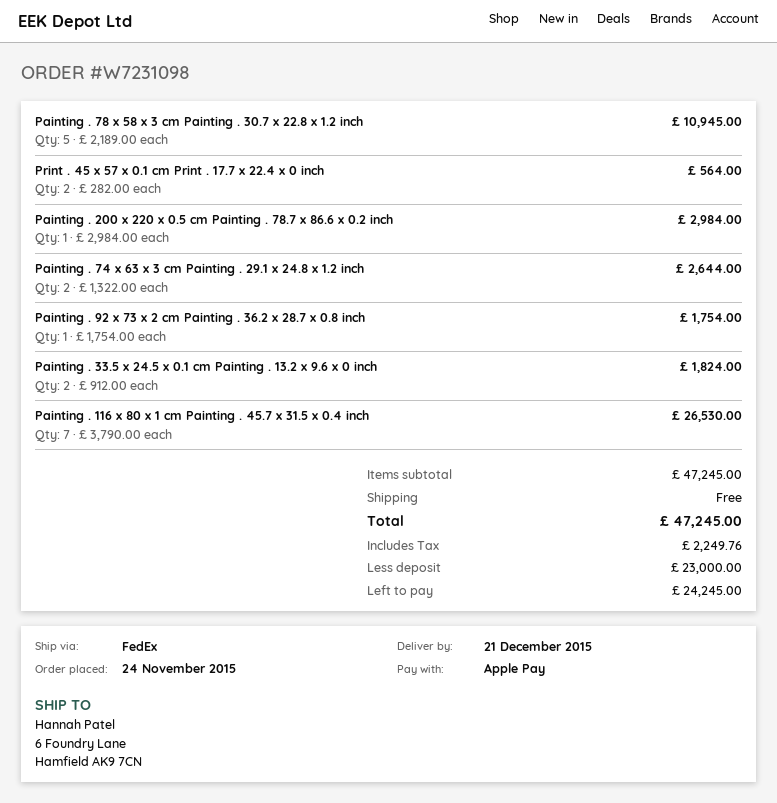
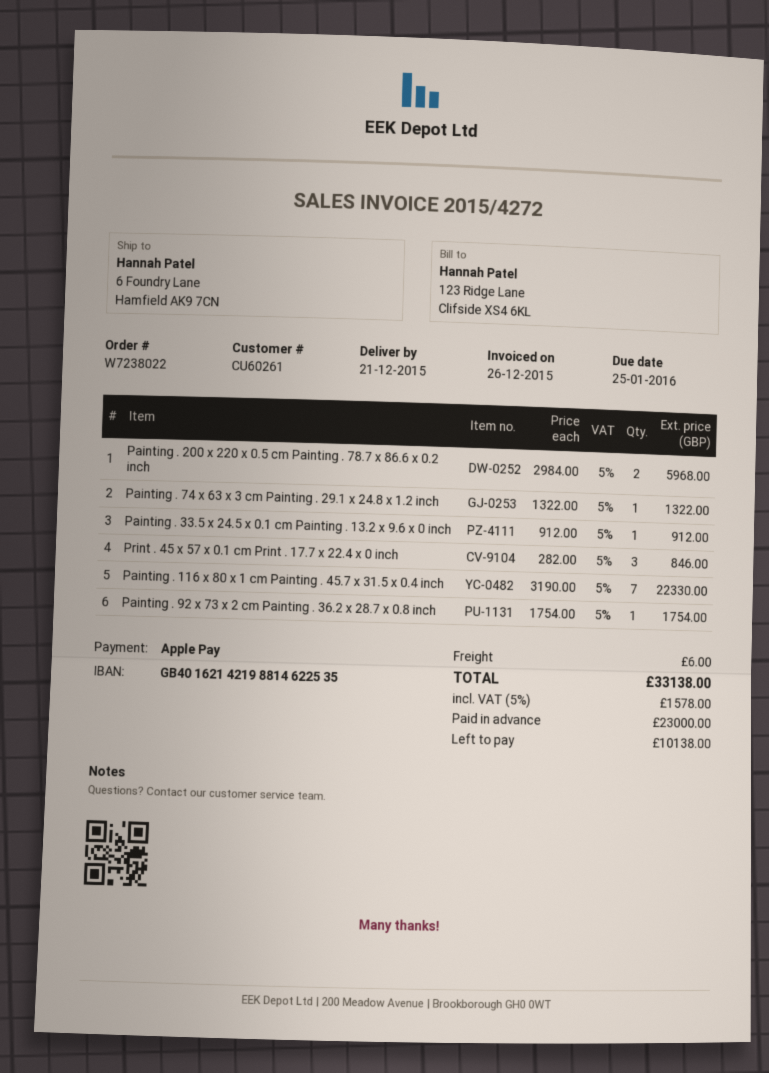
order number: W7231098 -> W7238022
Painting . 78 x 58 x 3 cm Painting . 30.7 x 22.8 x 1.2 inch: 5 x 2189.00 = 10945.00 -> none
Print . 45 x 57 x 0.1 cm Print . 17.7 x 22.4 x 0 inch: 2 x 282.00 = 564.00 -> 3 x 282.00 = 846.00
Painting . 200 x 220 x 0.5 cm Painting . 78.7 x 86.6 x 0.2 inch: 1 x 2984.00 = 2984.00 -> 2 x 2984.00 = 5968.00
Painting . 74 x 63 x 3 cm Painting . 29.1 x 24.8 x 1.2 inch: 2 x 1322.00 = 2644.00 -> 1 x 1322.00 = 1322.00
Painting . 33.5 x 24.5 x 0.1 cm Painting . 13.2 x 9.6 x 0 inch: 2 x 912.00 = 1824.00 -> 1 x 912.00 = 912.00
Painting . 116 x 80 x 1 cm Painting . 45.7 x 31.5 x 0.4 inch: 7 x 3790.00 = 26530.00 -> 7 x 3190.00 = 22330.00
shipping: 0.00 -> 6.00
tax: 2249.76 -> 1578.00
total: 47245.00 -> 33138.00
balance: 24245.00 -> 10138.00

